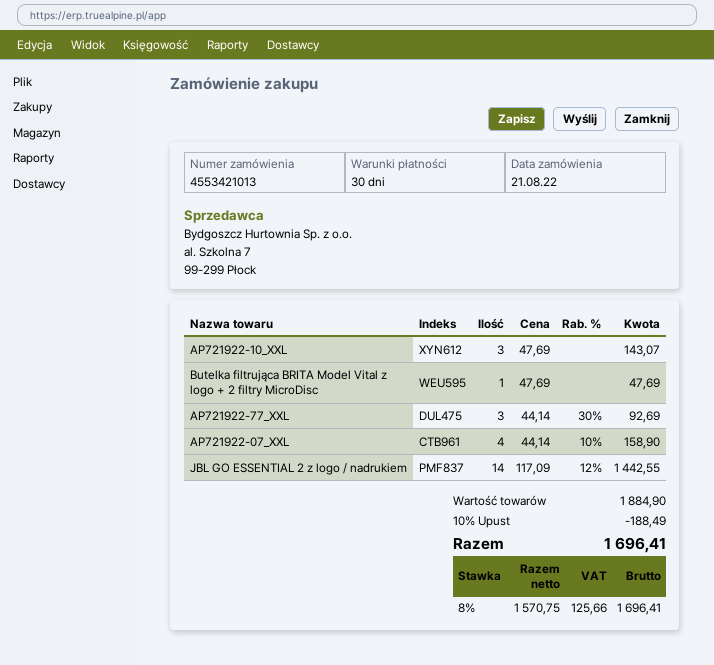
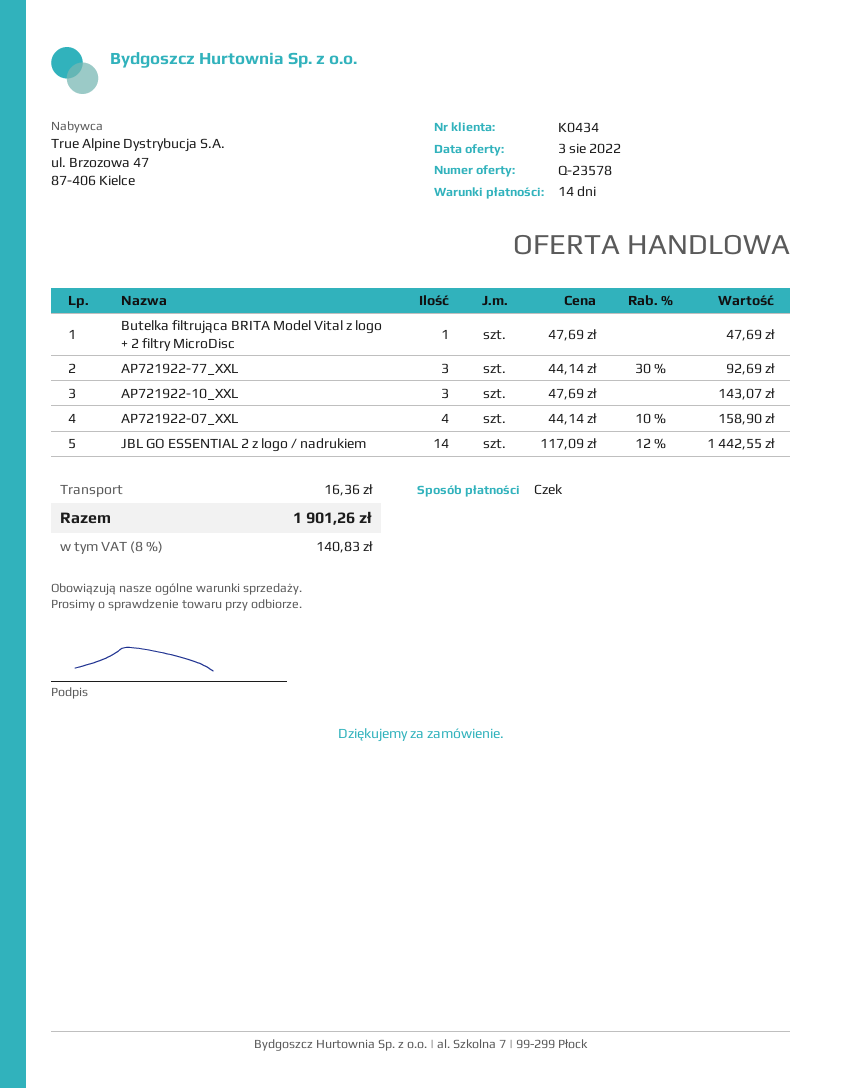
payment terms: 30 days -> 14 days
discount: 10% = 188.49 -> none
shipping: none -> 16.36
tax: 8% = 125.66 -> 8% = 140.83
total: 1696.41 -> 1901.26

